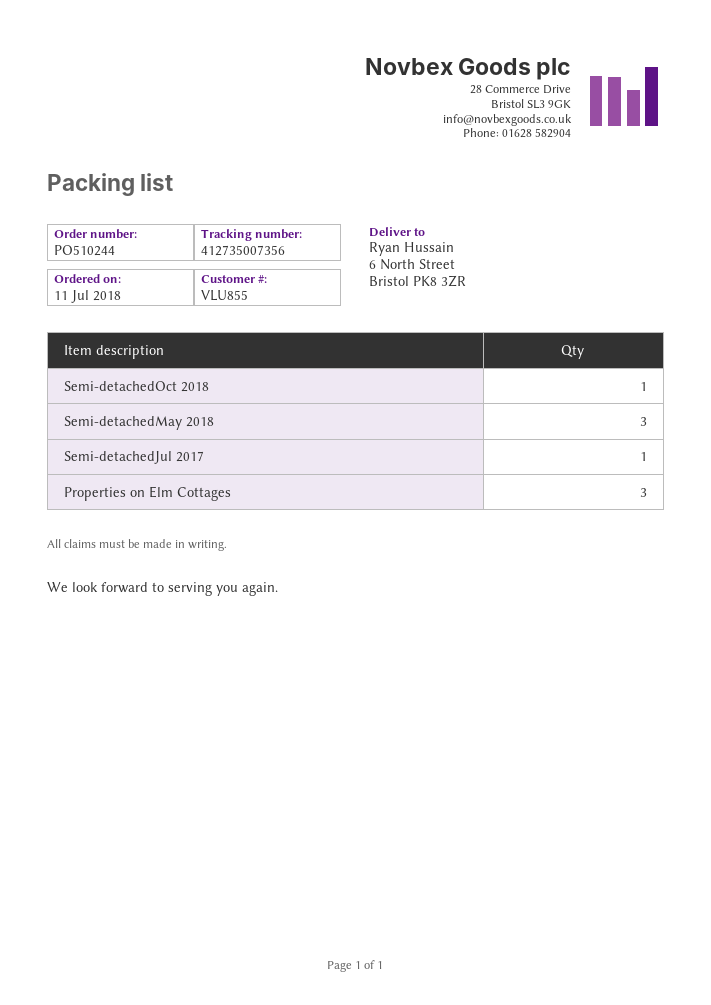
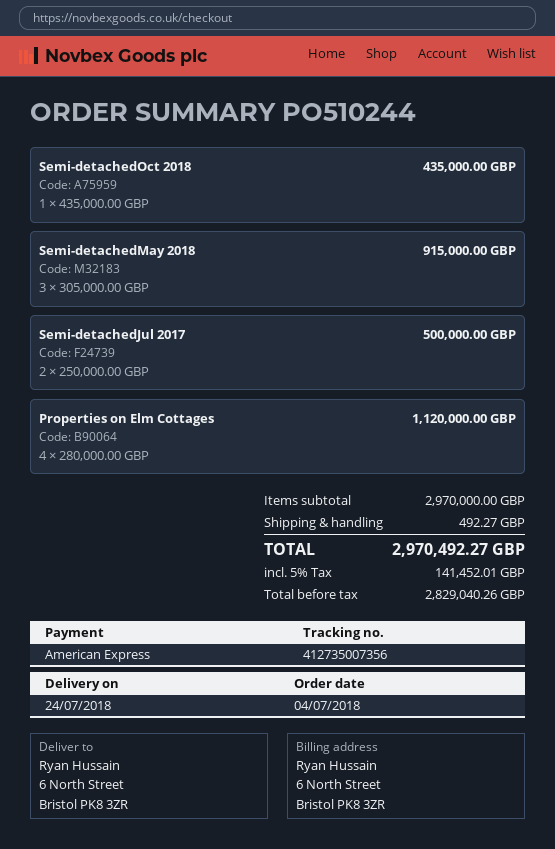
order date: 2018-07-11 -> 2018-07-04
Semi-detachedJul 2017: 1 -> 2
Properties on Elm Cottages: 3 -> 4

